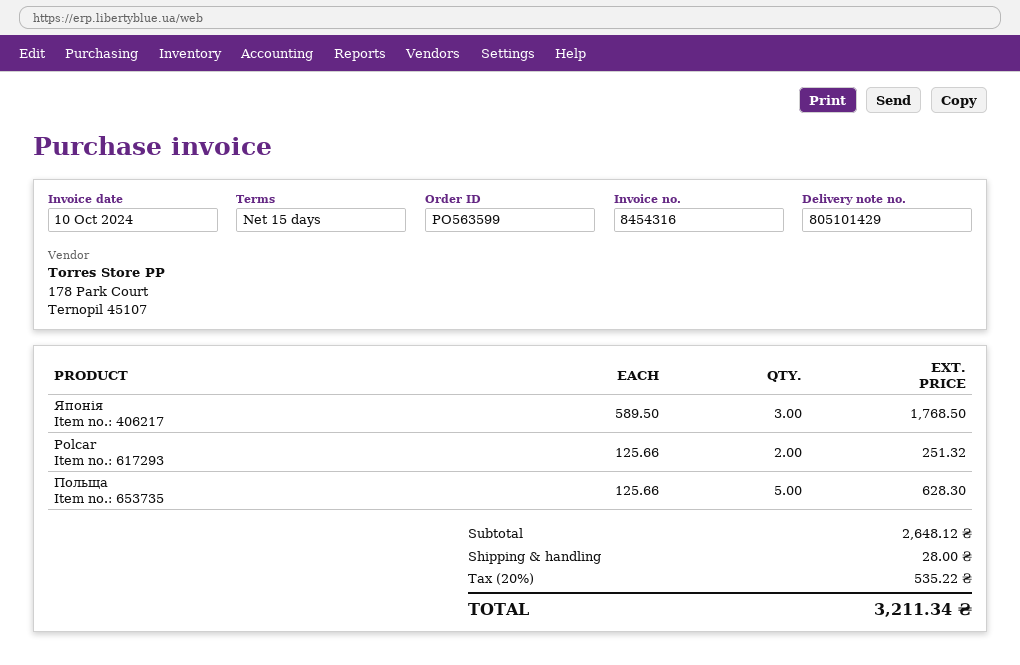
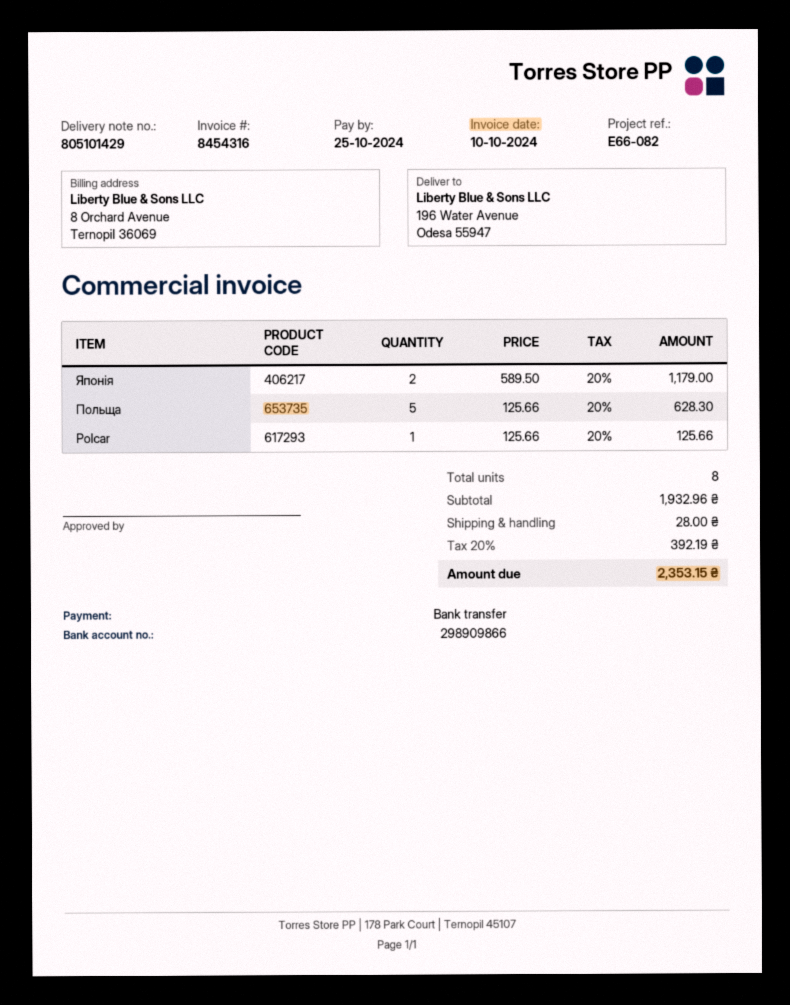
Японія: 3 x 589.50 = 1768.50 -> 2 x 589.50 = 1179.00
Polcar: 2 x 125.66 = 251.32 -> 1 x 125.66 = 125.66
subtotal: 2648.12 -> 1932.96
tax: 20% = 535.22 -> 20% = 392.19
total: 3211.34 -> 2353.15

